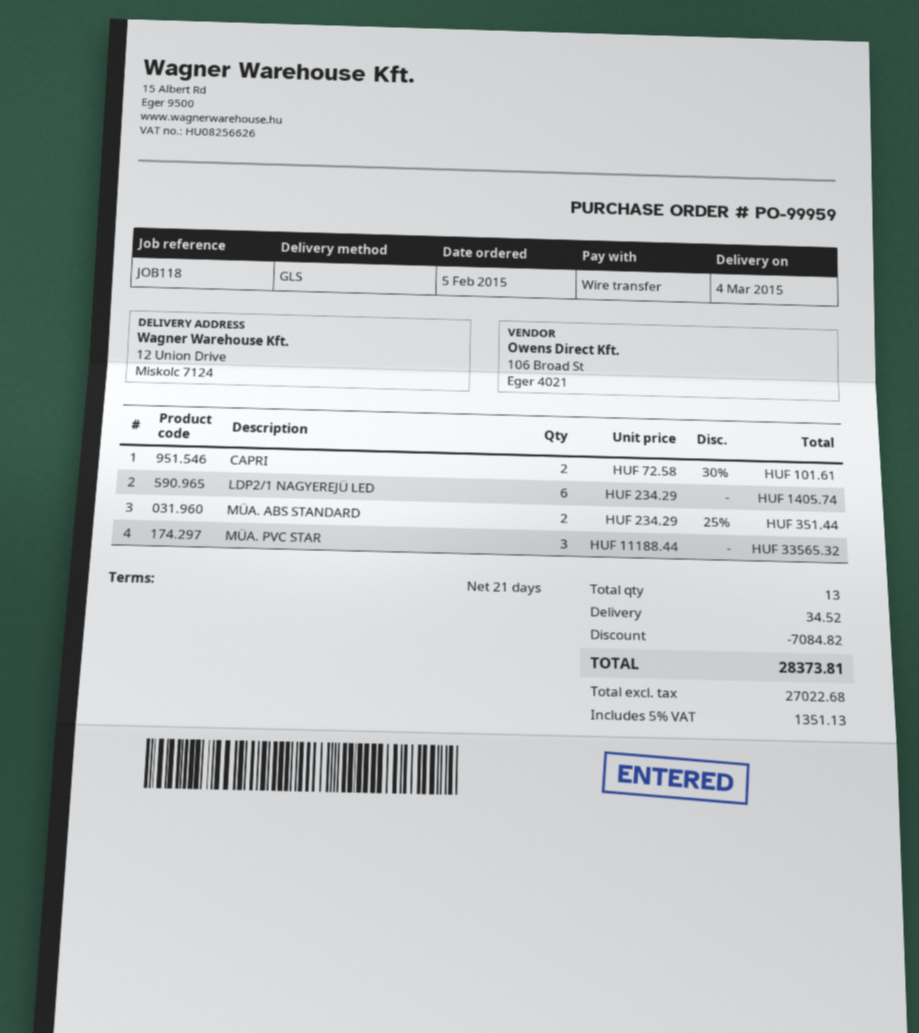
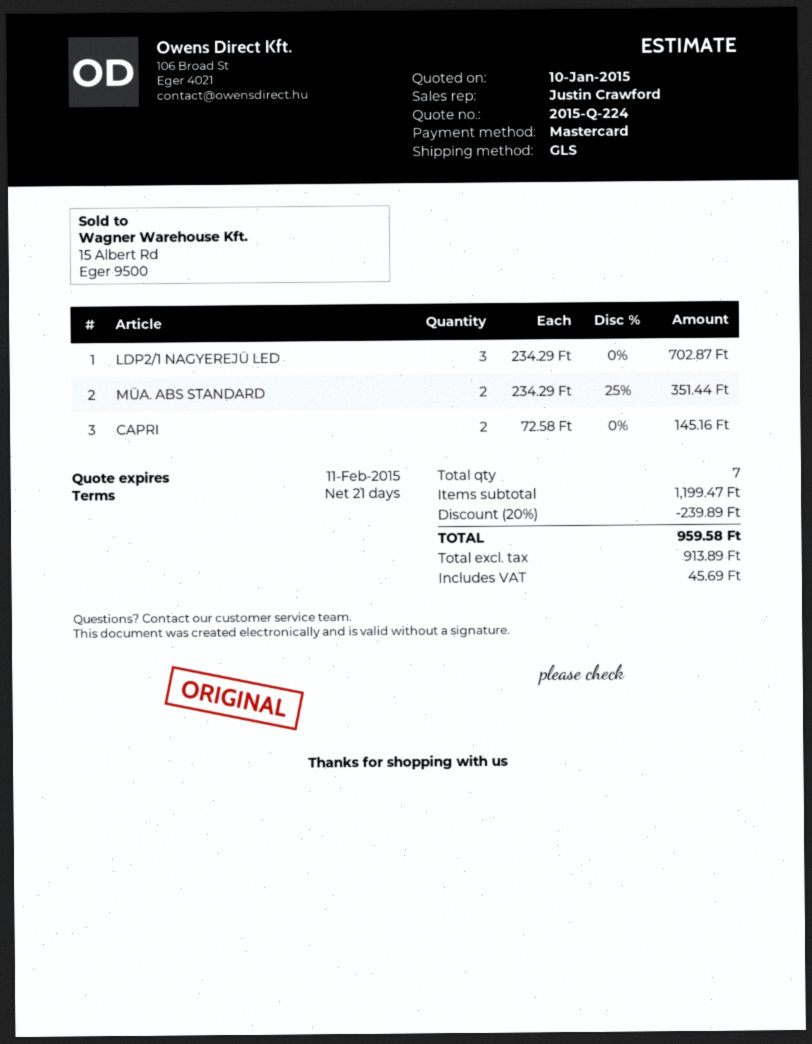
payment method: bank transfer -> Mastercard
CAPRI: 2 x 72.58 - 30% = 101.61 -> 2 x 72.58 = 145.16
LDP2/1 NAGYEREJÜ LED: 6 x 234.29 = 1405.74 -> 3 x 234.29 = 702.87
MÜA. PVC STAR: 3 x 11188.44 = 33565.32 -> none
total quantity: 13 -> 7
discount: 7084.82 -> 239.89
shipping: 34.52 -> none
net: 27022.68 -> 913.89
tax: 1351.13 -> 45.69
total: 28373.81 -> 959.58

